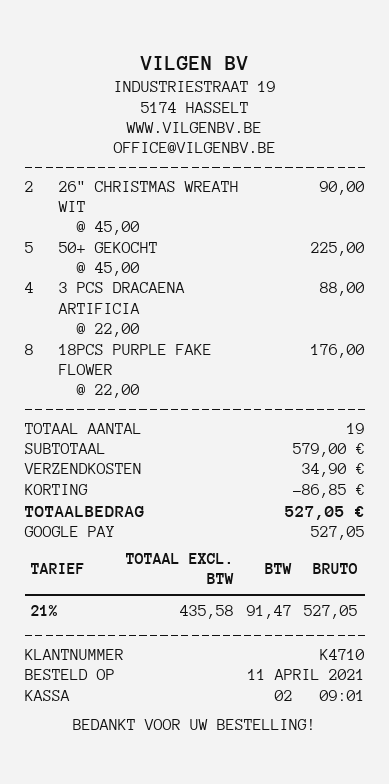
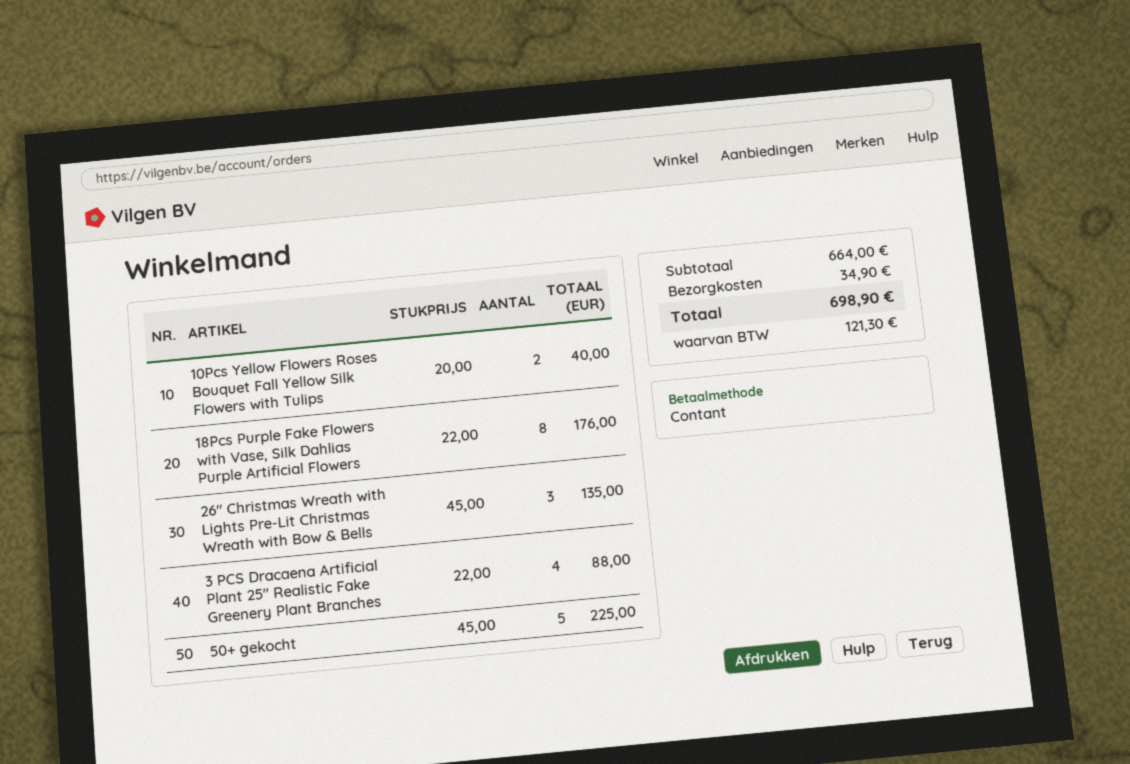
payment method: Google Pay -> cash
26" CHRISTMAS WREATH WIT: 2 x 45.00 = 90.00 -> 3 x 45.00 = 135.00
10Pcs Yellow Flowers Roses Bouquet Fall Yellow Silk Flowers with Tulips: none -> 2 x 20.00 = 40.00
subtotal: 579.00 -> 664.00
discount: 86.85 -> none
tax: 91.47 -> 121.30
total: 527.05 -> 698.90

